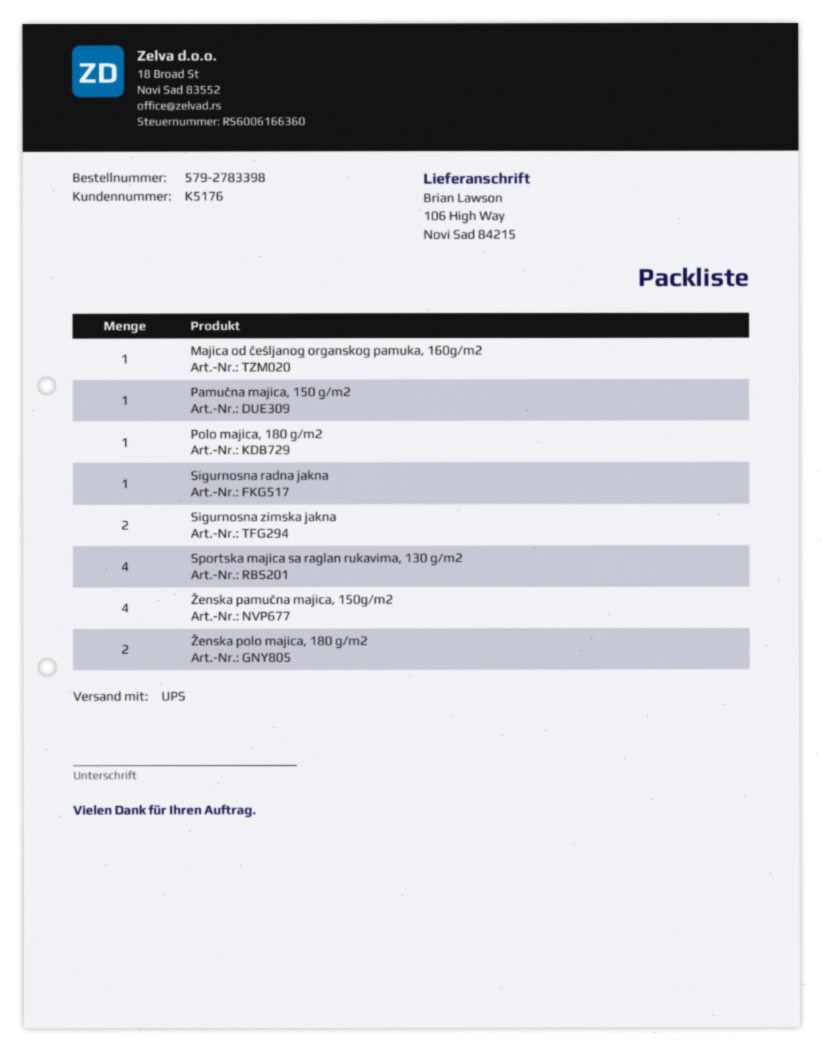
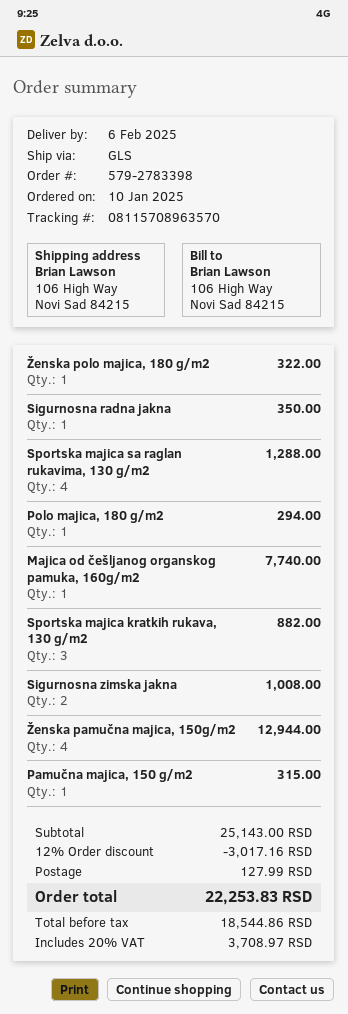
shipping method: UPS -> GLS
Ženska polo majica, 180 g/m2: 2 -> 1
Sportska majica kratkih rukava, 130 g/m2: none -> 3

